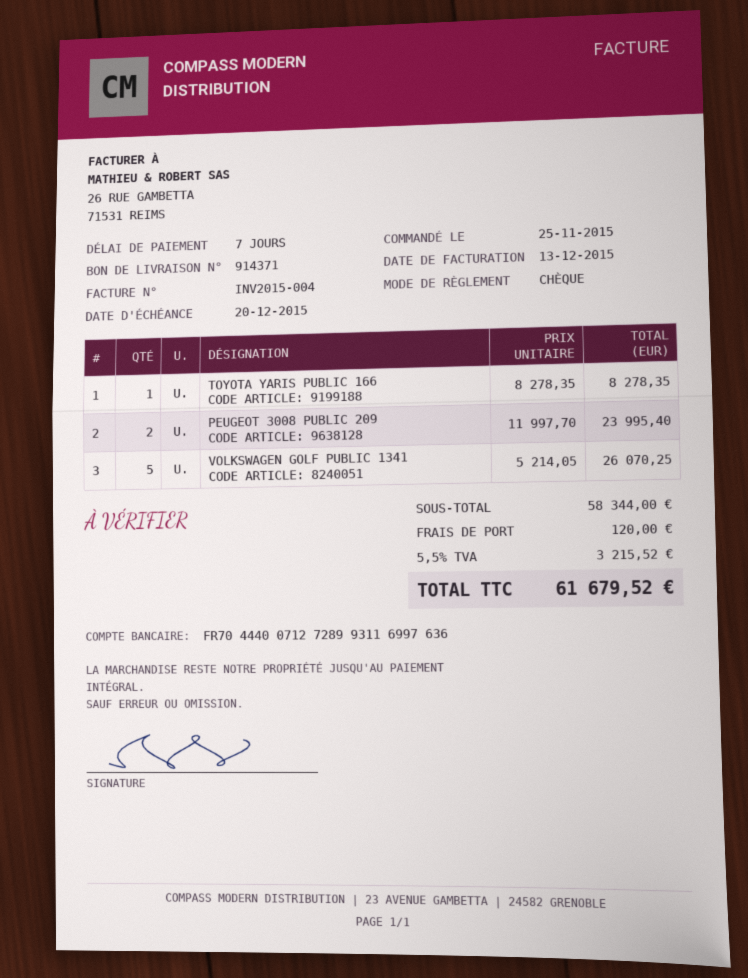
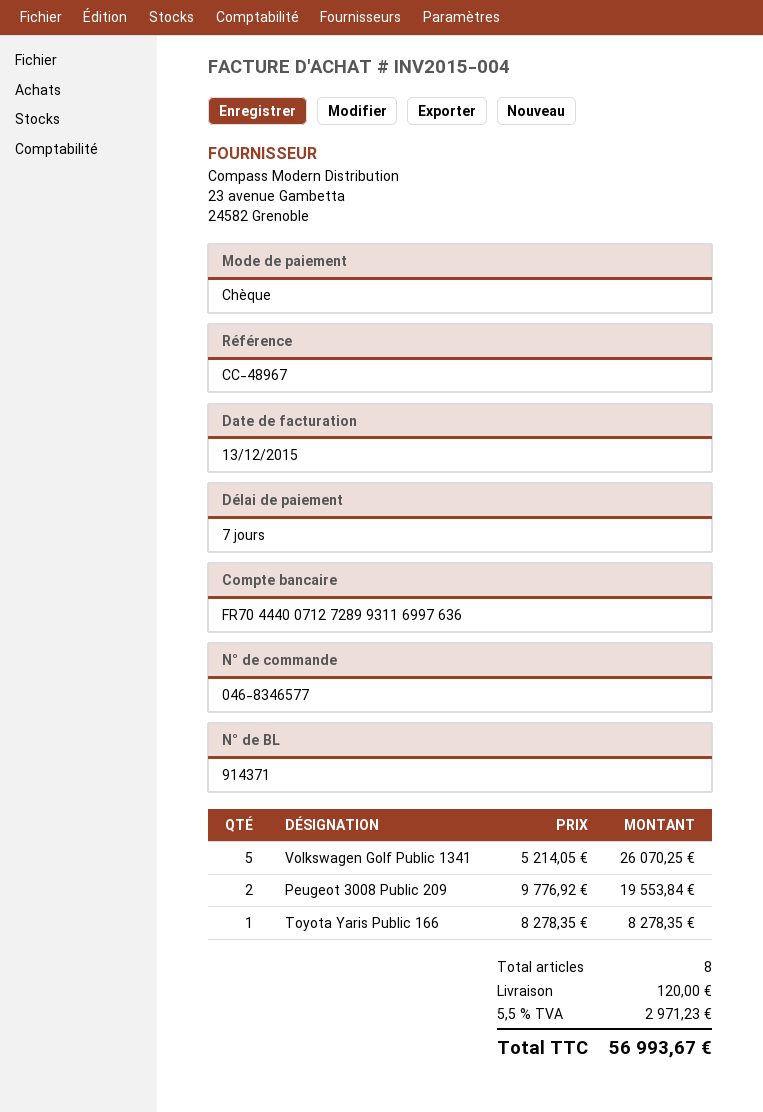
PEUGEOT 3008 PUBLIC 209: 2 x 11997.70 = 23995.40 -> 2 x 9776.92 = 19553.84
tax: 5.5% = 3215.52 -> 5.5% = 2971.23
total: 61679.52 -> 56993.67

